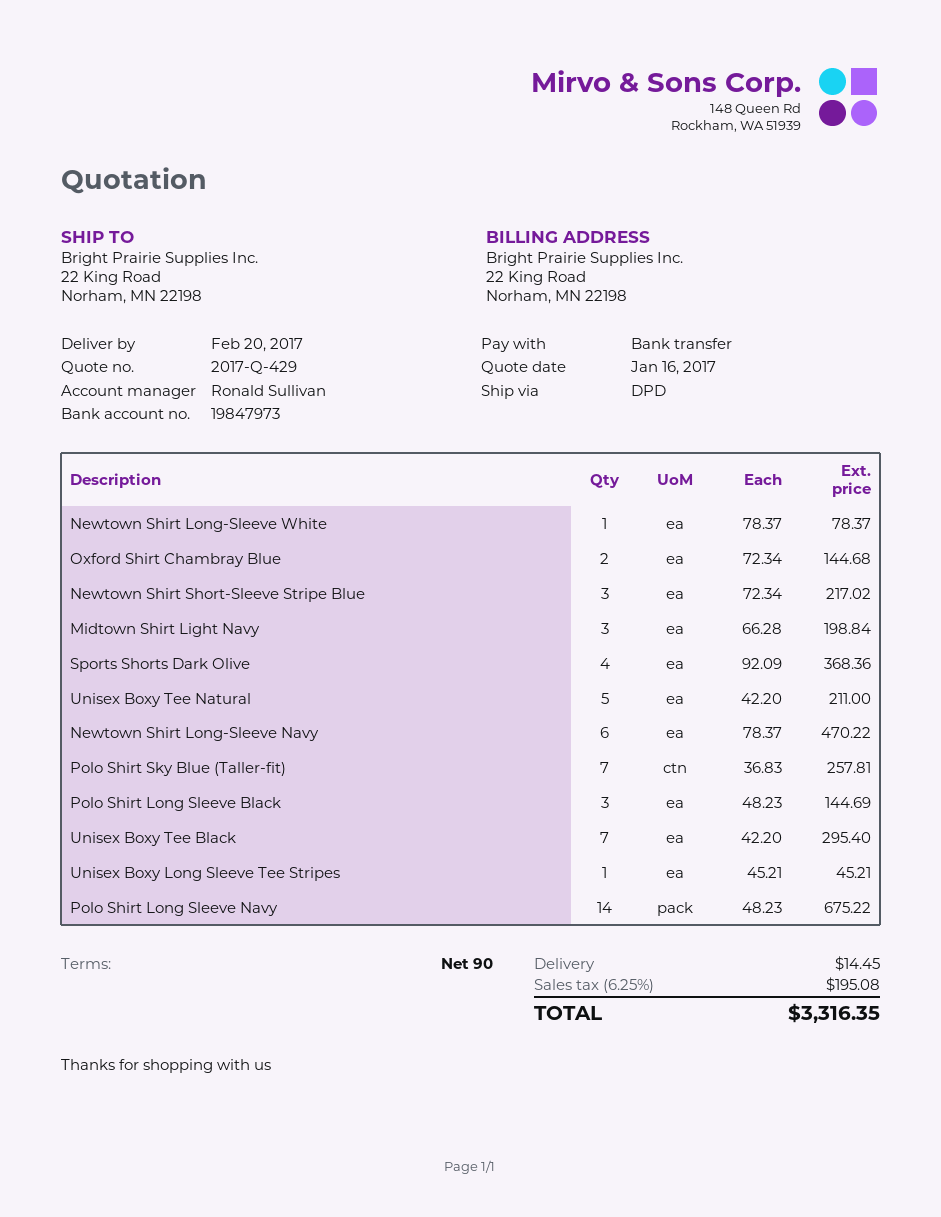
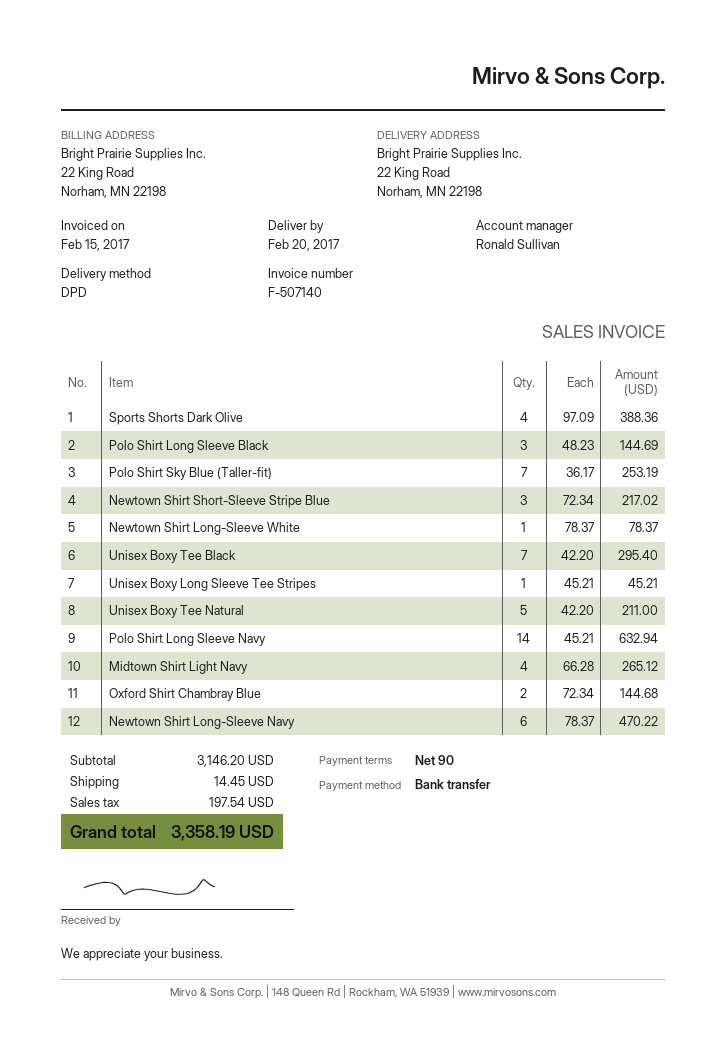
Midtown Shirt Light Navy: 3 x 66.28 = 198.84 -> 4 x 66.28 = 265.12
Sports Shorts Dark Olive: 4 x 92.09 = 368.36 -> 4 x 97.09 = 388.36
Polo Shirt Sky Blue (Taller-fit): 7 x 36.83 = 257.81 -> 7 x 36.17 = 253.19
Polo Shirt Long Sleeve Navy: 14 x 48.23 = 675.22 -> 14 x 45.21 = 632.94
tax: 195.08 -> 197.54
total: 3316.35 -> 3358.19

